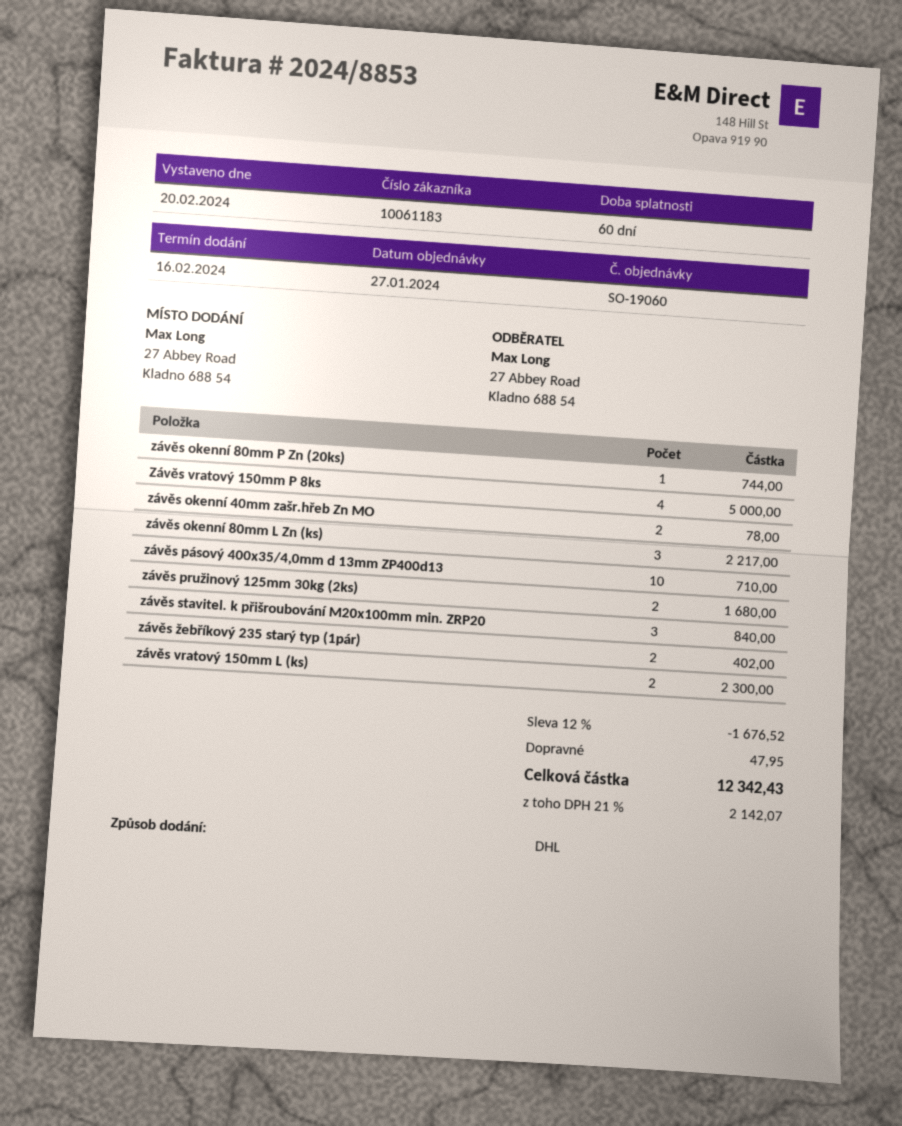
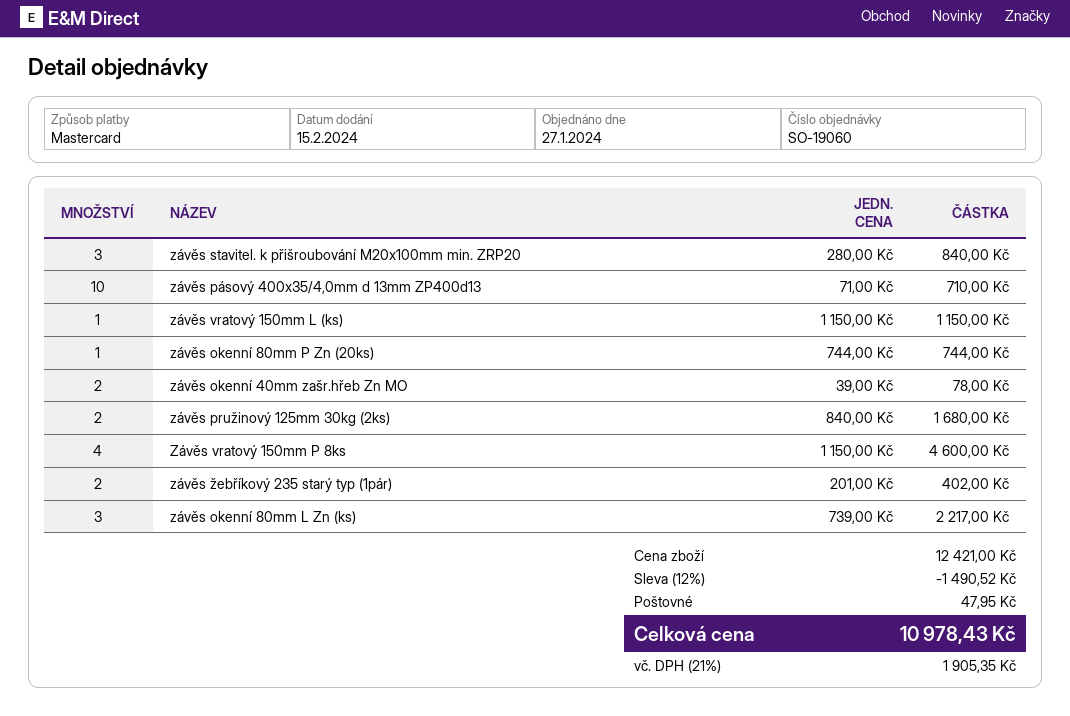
delivery date: 2024-02-16 -> 2024-02-15
Závěs vratový 150mm P 8ks: 4 for 5000.00 -> 4 for 4600.00
závěs vratový 150mm L (ks): 2 for 2300.00 -> 1 for 1150.00
discount: 12% = 1676.52 -> 12% = 1490.52
tax: 21% = 2142.07 -> 21% = 1905.35
total: 12342.43 -> 10978.43

